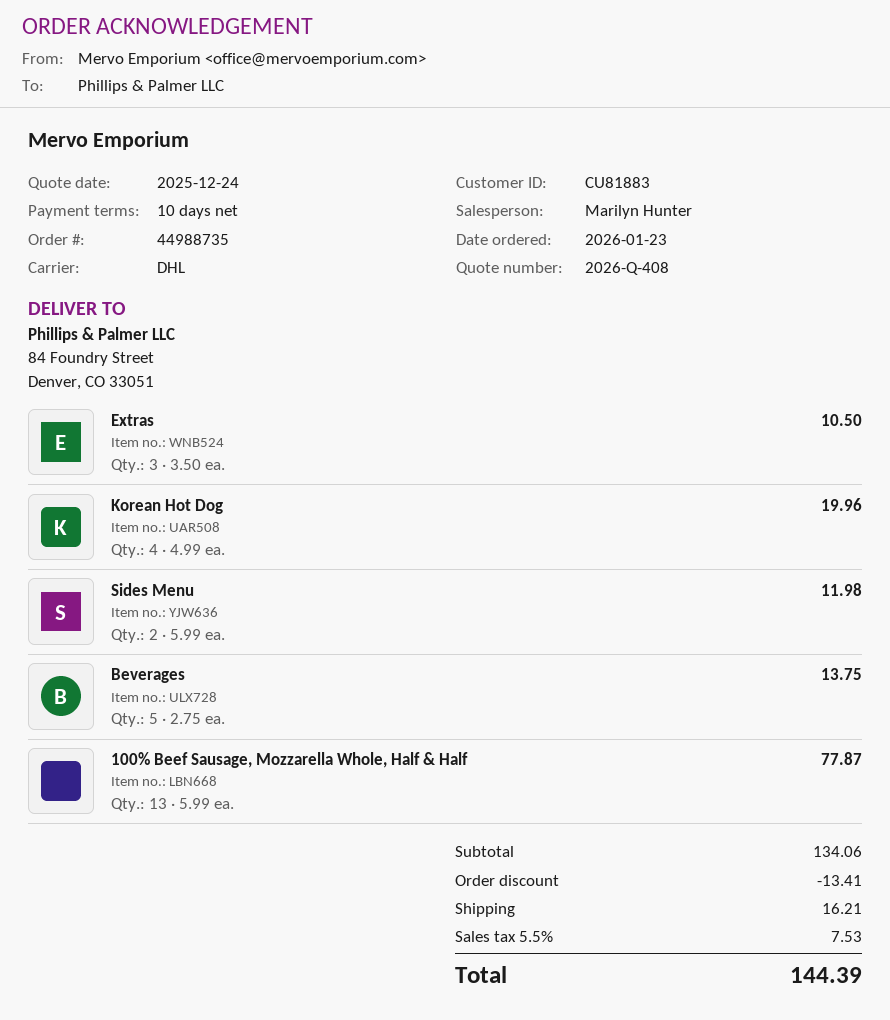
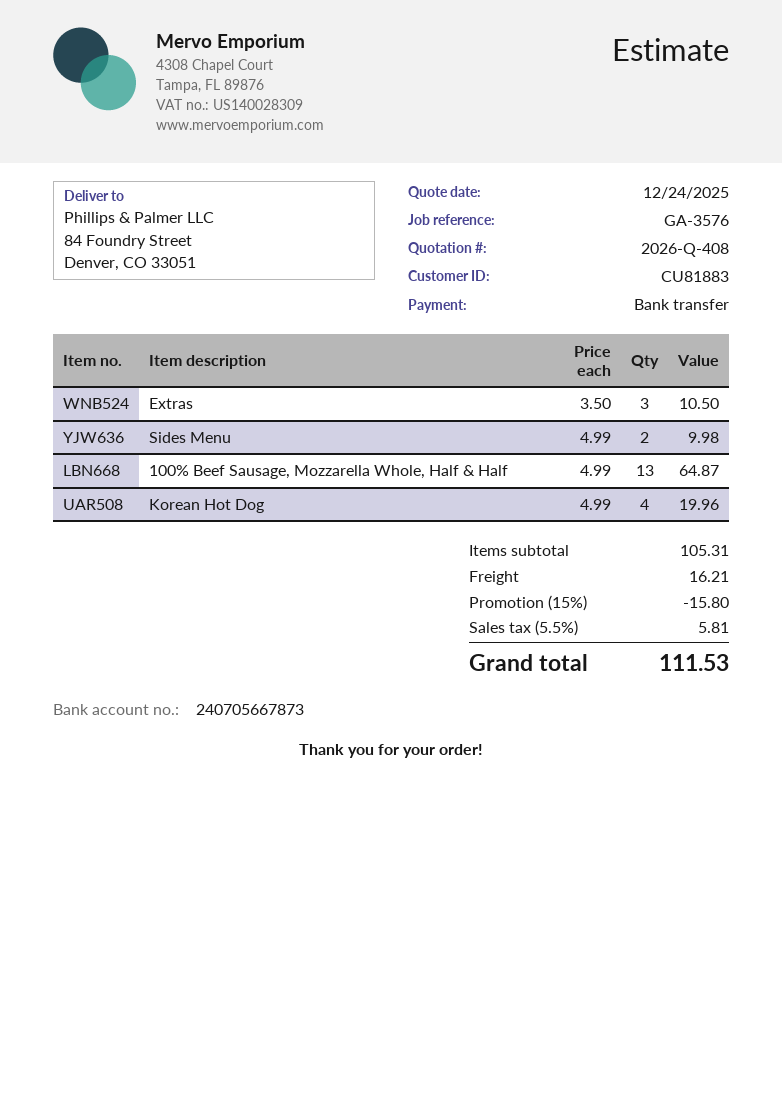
Sides Menu: 2 x 5.99 = 11.98 -> 2 x 4.99 = 9.98
Beverages: 5 x 2.75 = 13.75 -> none
100% Beef Sausage, Mozzarella Whole, Half & Half: 13 x 5.99 = 77.87 -> 13 x 4.99 = 64.87
subtotal: 134.06 -> 105.31
discount: 13.41 -> 15.80
tax: 5.5% = 7.53 -> 5.5% = 5.81
total: 144.39 -> 111.53

